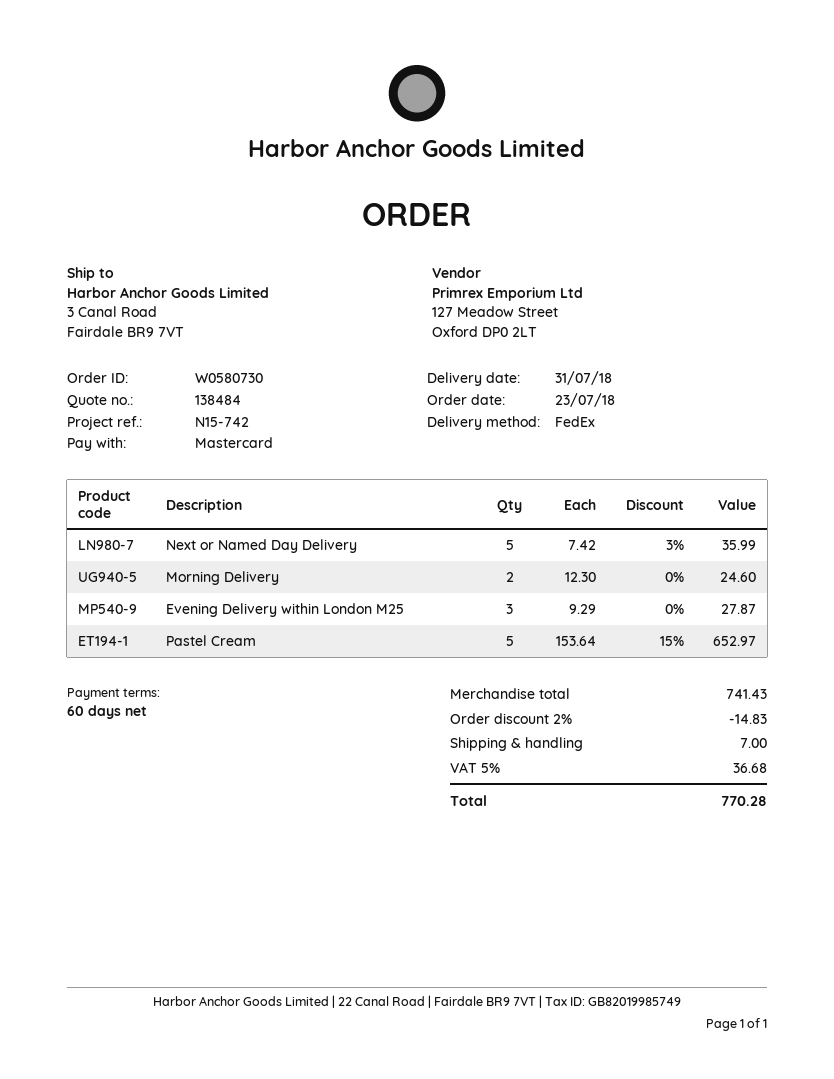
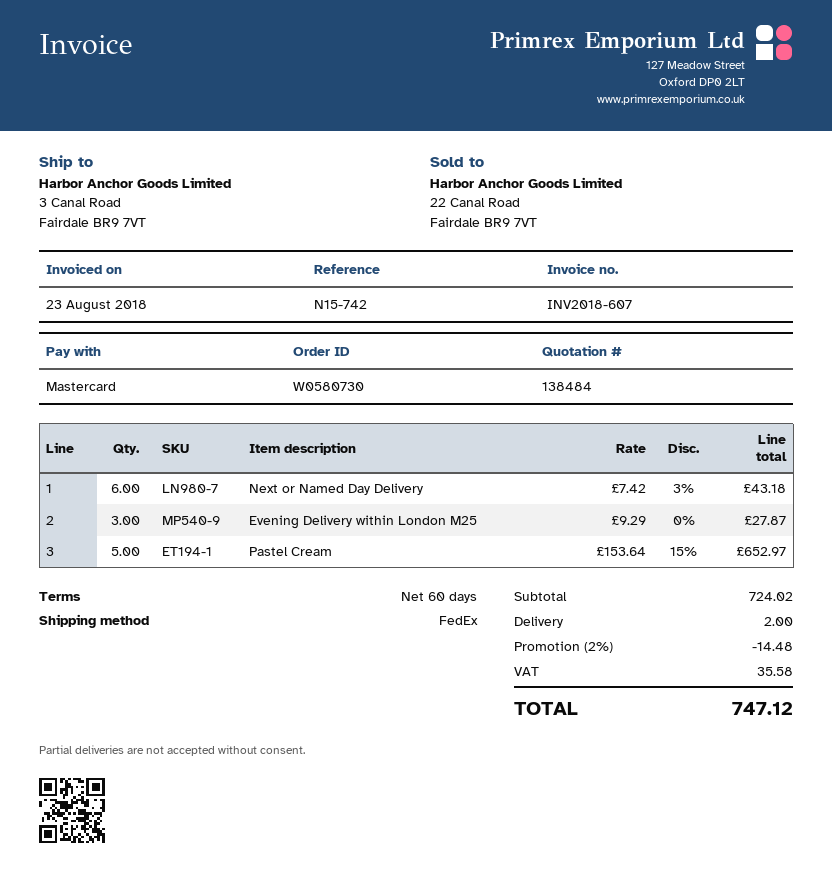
Next or Named Day Delivery: 5 x 7.42 - 3% = 35.99 -> 6 x 7.42 - 3% = 43.18
Morning Delivery: 2 x 12.30 = 24.60 -> none
subtotal: 741.43 -> 724.02
discount: 2% = 14.83 -> 2% = 14.48
shipping: 7.00 -> 2.00
tax: 36.68 -> 35.58
total: 770.28 -> 747.12

